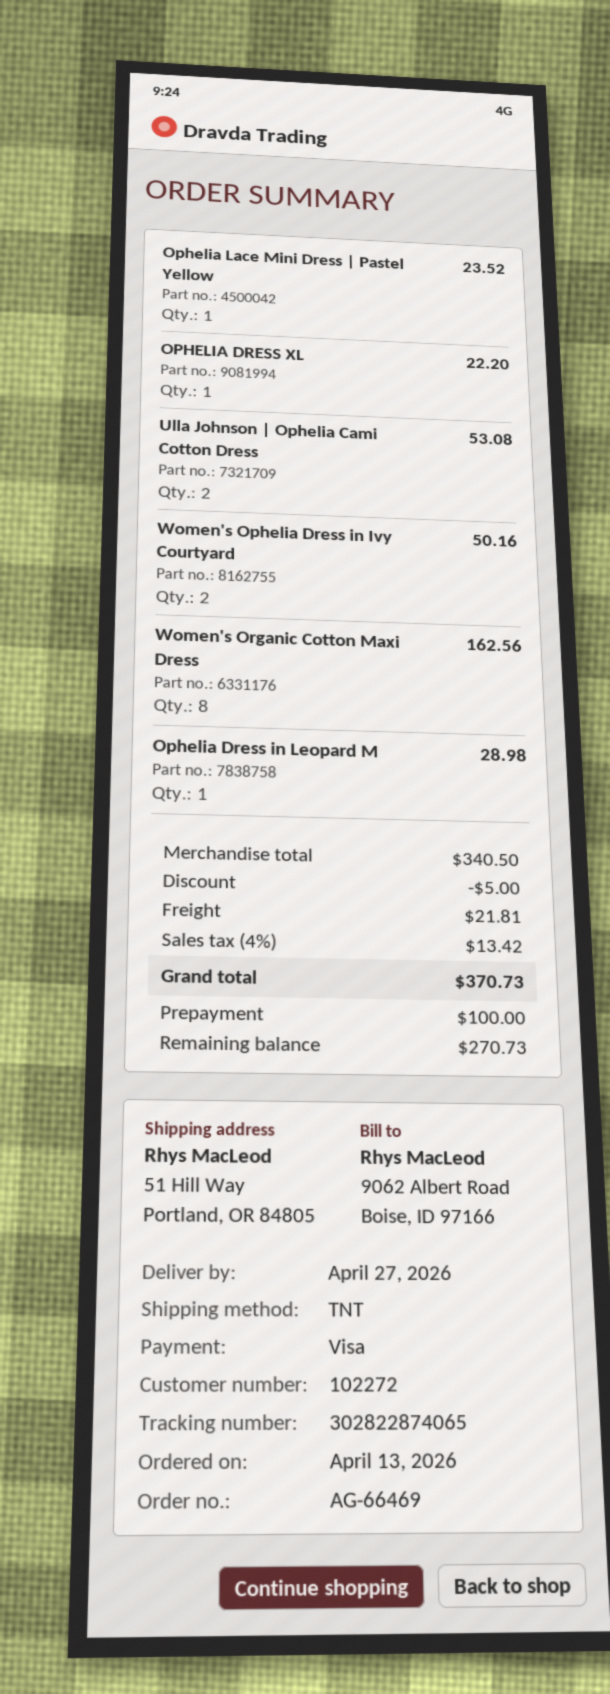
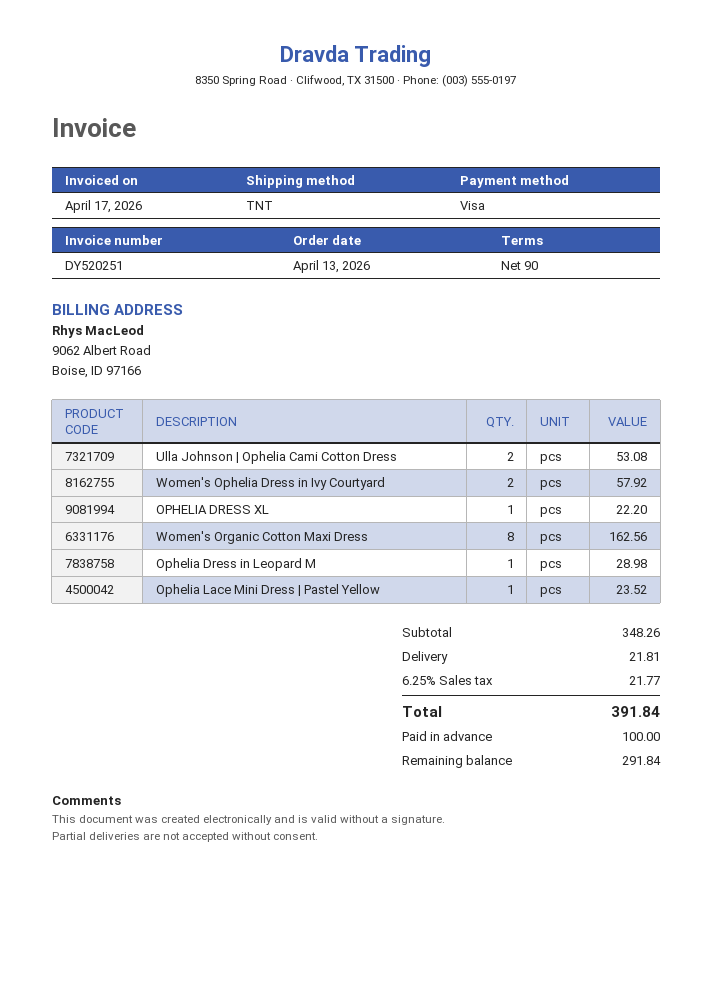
Women's Ophelia Dress in Ivy Courtyard: 2 for 50.16 -> 2 for 57.92
subtotal: 340.50 -> 348.26
discount: 5.00 -> none
tax: 4% = 13.42 -> 6.25% = 21.77
total: 370.73 -> 391.84
balance: 270.73 -> 291.84

